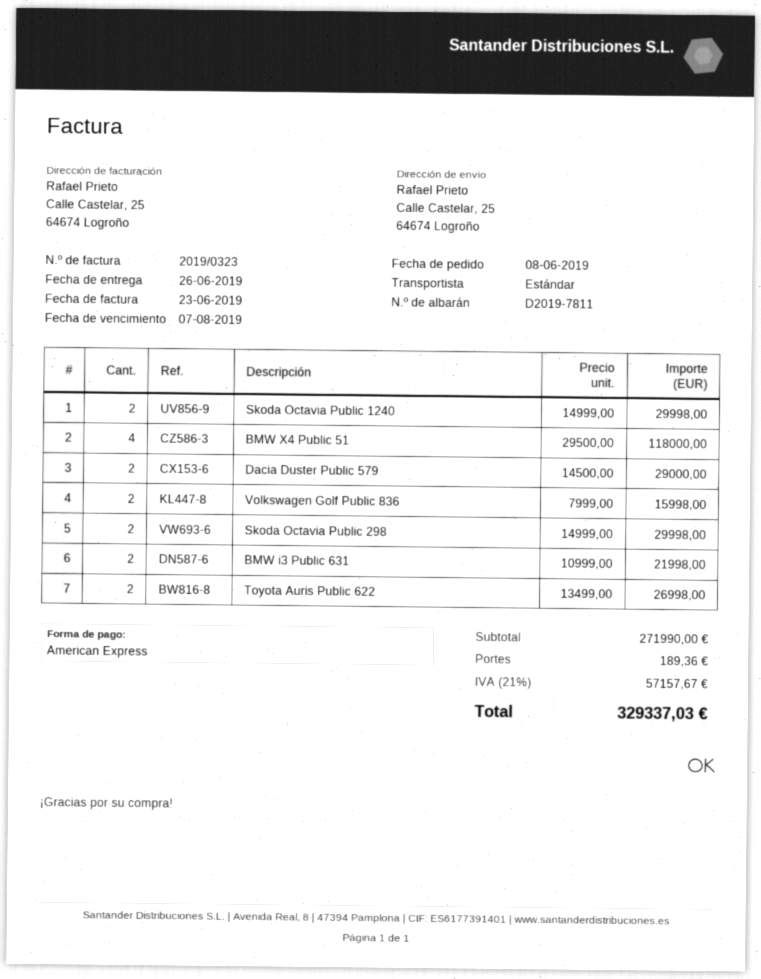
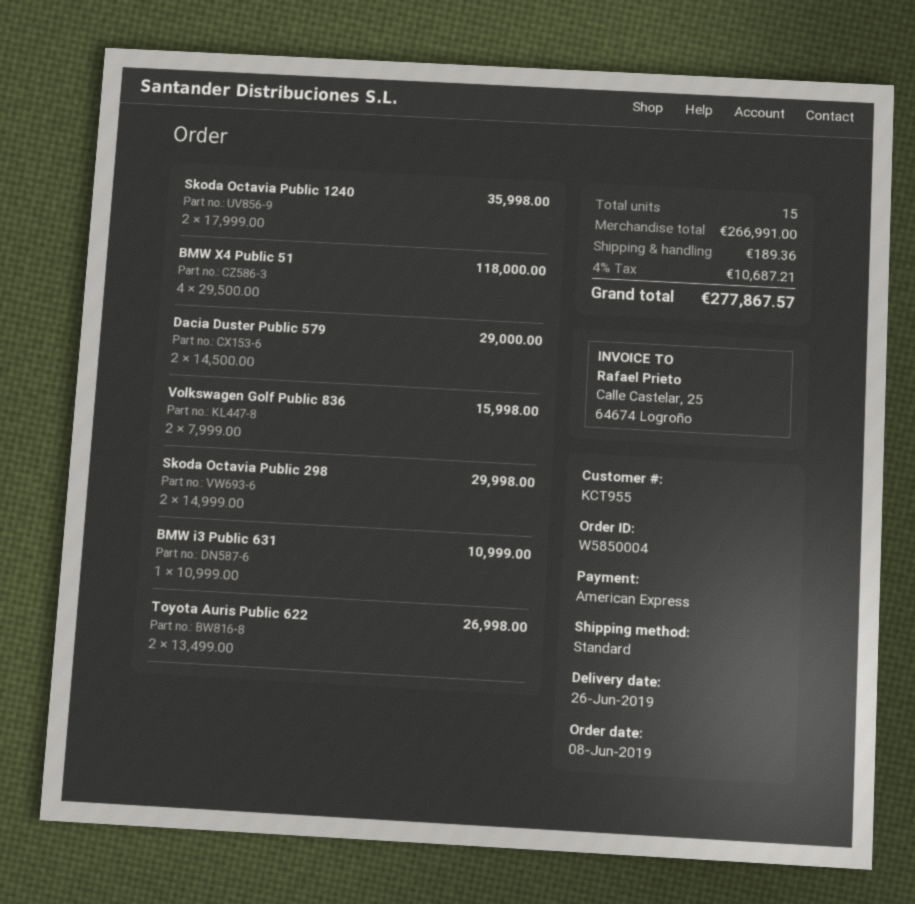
Skoda Octavia Public 1240: 2 x 14999.00 = 29998.00 -> 2 x 17999.00 = 35998.00
BMW i3 Public 631: 2 x 10999.00 = 21998.00 -> 1 x 10999.00 = 10999.00
subtotal: 271990.00 -> 266991.00
tax: 21% = 57157.67 -> 4% = 10687.21
total: 329337.03 -> 277867.57

